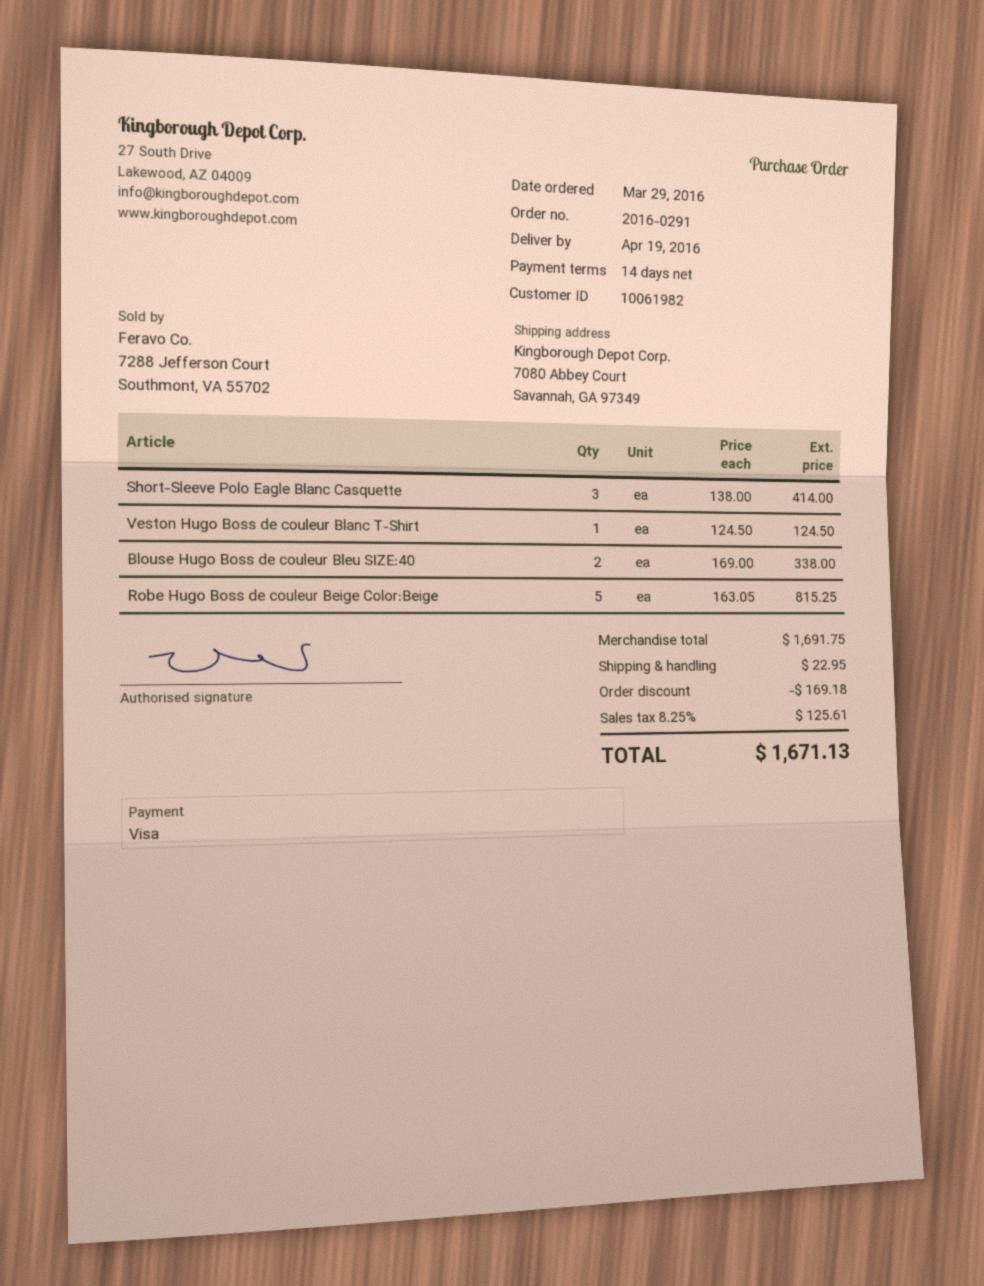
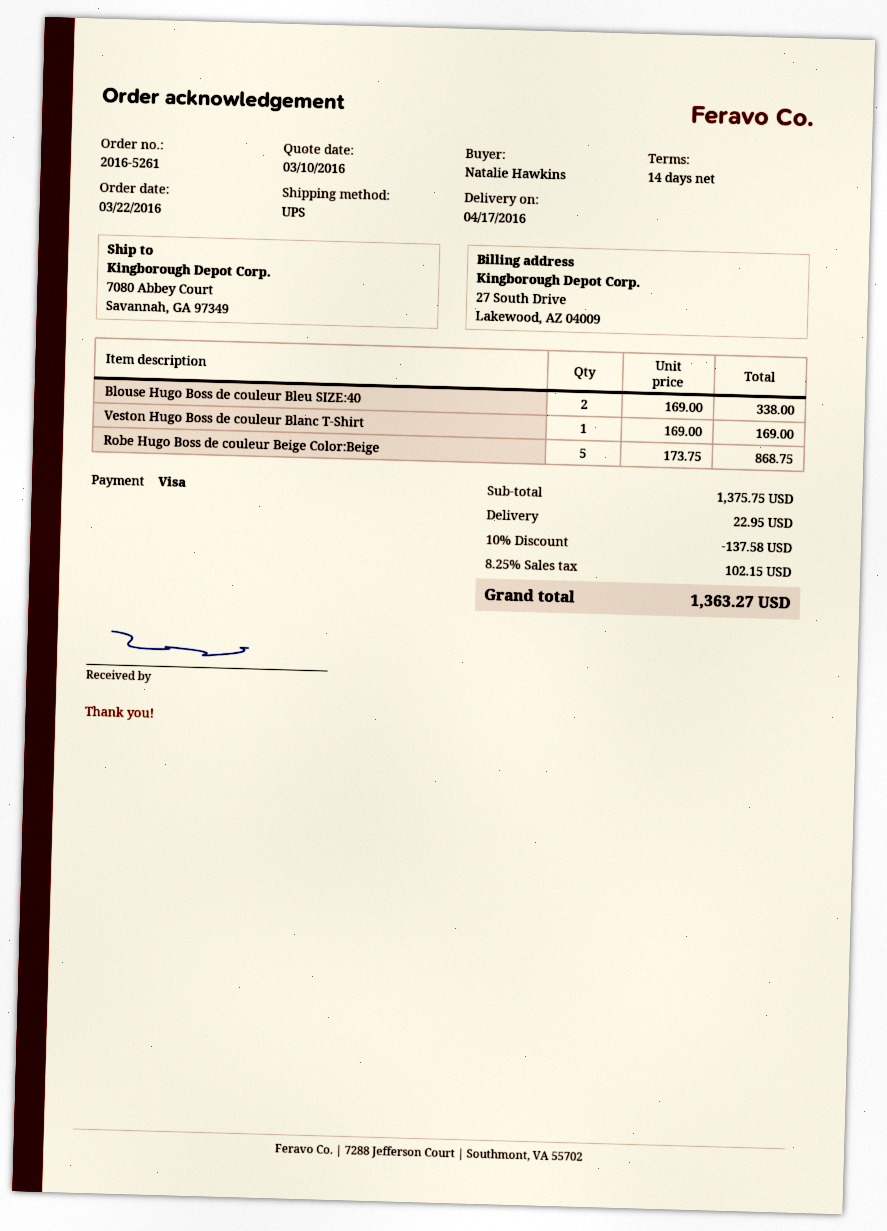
order number: 2016-0291 -> 2016-5261
order date: 2016-03-29 -> 2016-03-22
delivery date: 2016-04-19 -> 2016-04-17
Short-Sleeve Polo Eagle Blanc Casquette: 3 x 138.00 = 414.00 -> none
Veston Hugo Boss de couleur Blanc T-Shirt: 1 x 124.50 = 124.50 -> 1 x 169.00 = 169.00
Robe Hugo Boss de couleur Beige Color:Beige: 5 x 163.05 = 815.25 -> 5 x 173.75 = 868.75
subtotal: 1691.75 -> 1375.75
discount: 169.18 -> 137.58
tax: 8.25% = 125.61 -> 8.25% = 102.15
total: 1671.13 -> 1363.27

